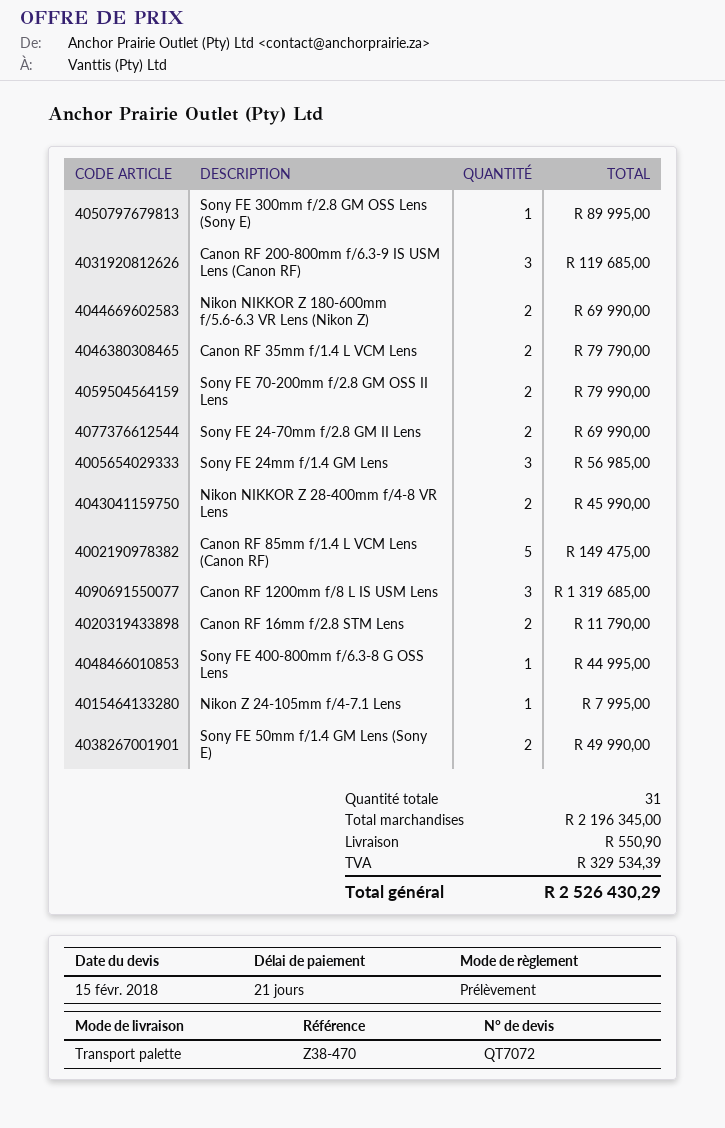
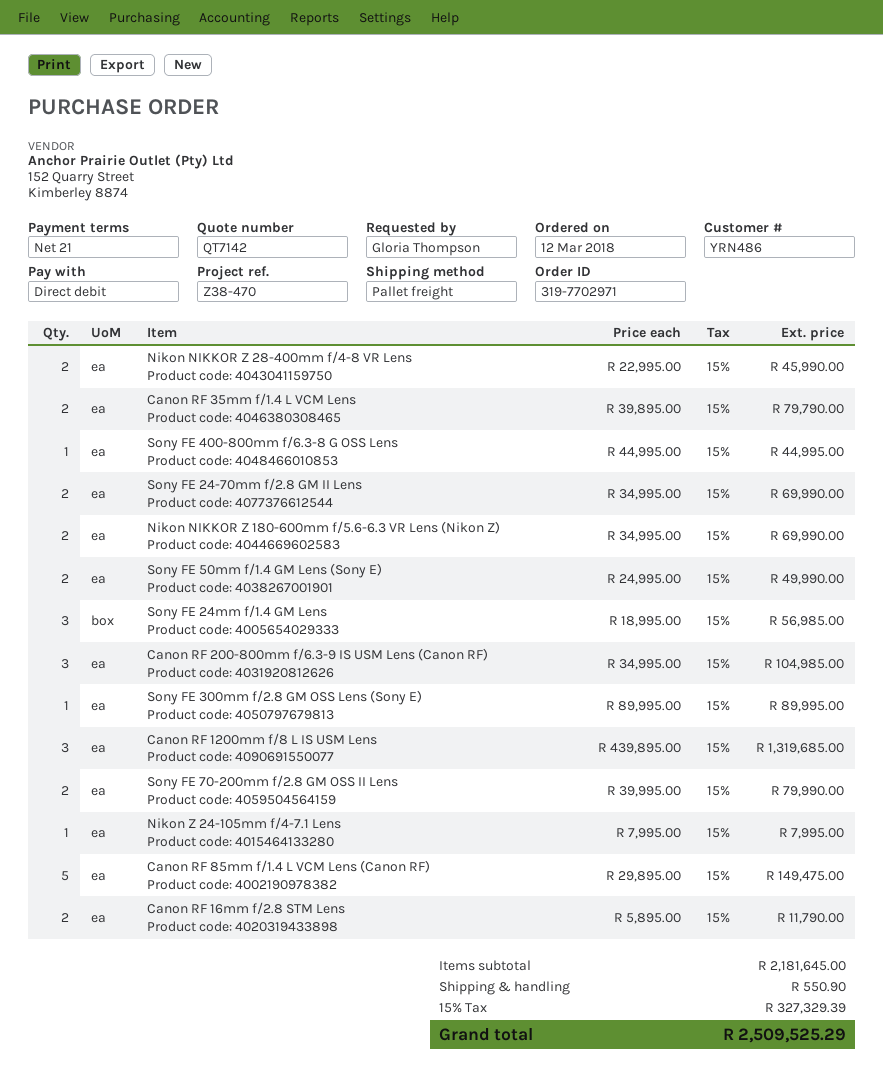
quote number: QT7072 -> QT7142
Canon RF 200-800mm f/6.3-9 IS USM Lens (Canon RF): 3 for 119685.00 -> 3 for 104985.00
subtotal: 2196345.00 -> 2181645.00
tax: 329534.39 -> 327329.39
total: 2526430.29 -> 2509525.29

